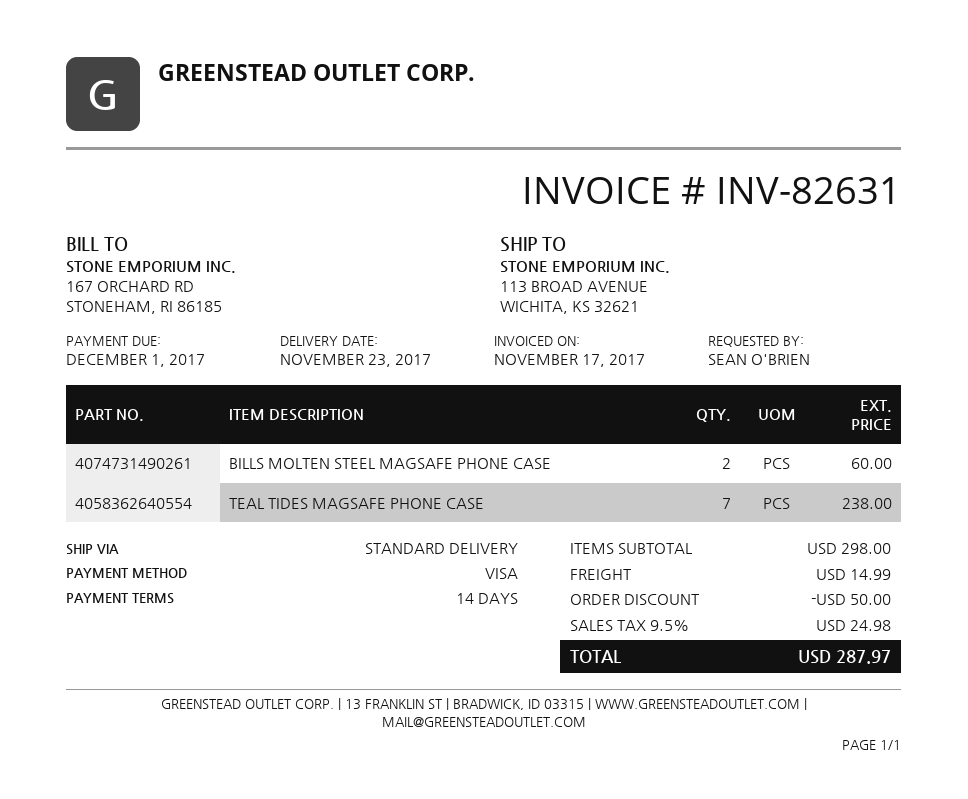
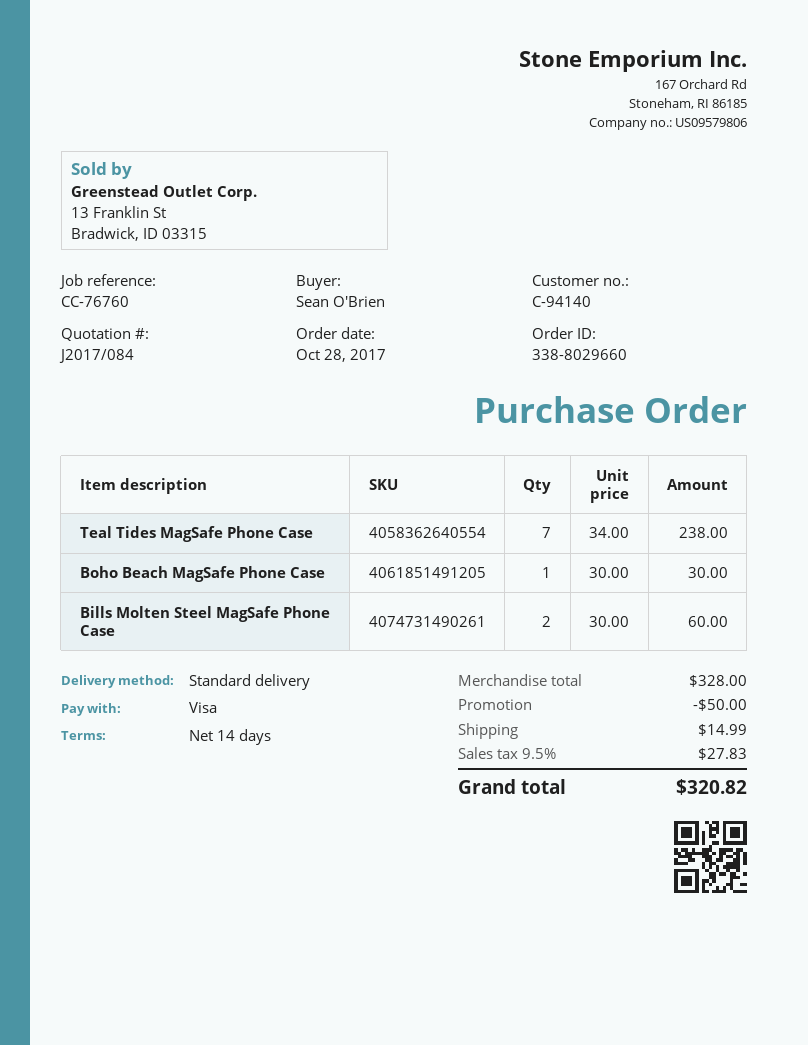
Boho Beach MagSafe Phone Case: none -> 1 for 30.00
subtotal: 298.00 -> 328.00
tax: 9.5% = 24.98 -> 9.5% = 27.83
total: 287.97 -> 320.82

